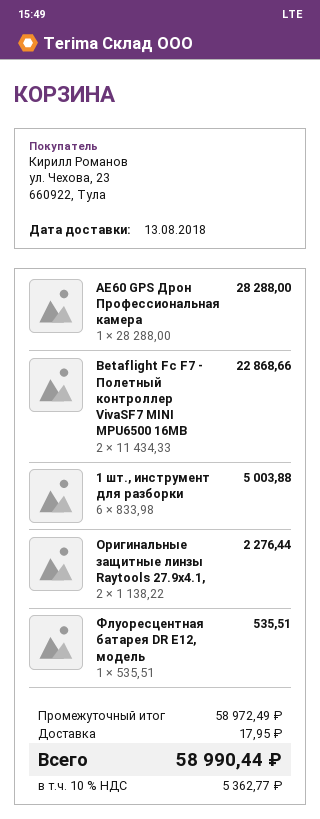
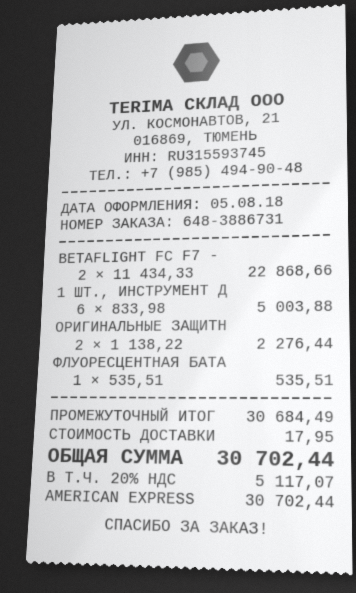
AE60 GPS Дрон Профессиональная камера: 1 x 28288.00 = 28288.00 -> none
subtotal: 58972.49 -> 30684.49
tax: 10% = 5362.77 -> 20% = 5117.07
total: 58990.44 -> 30702.44

